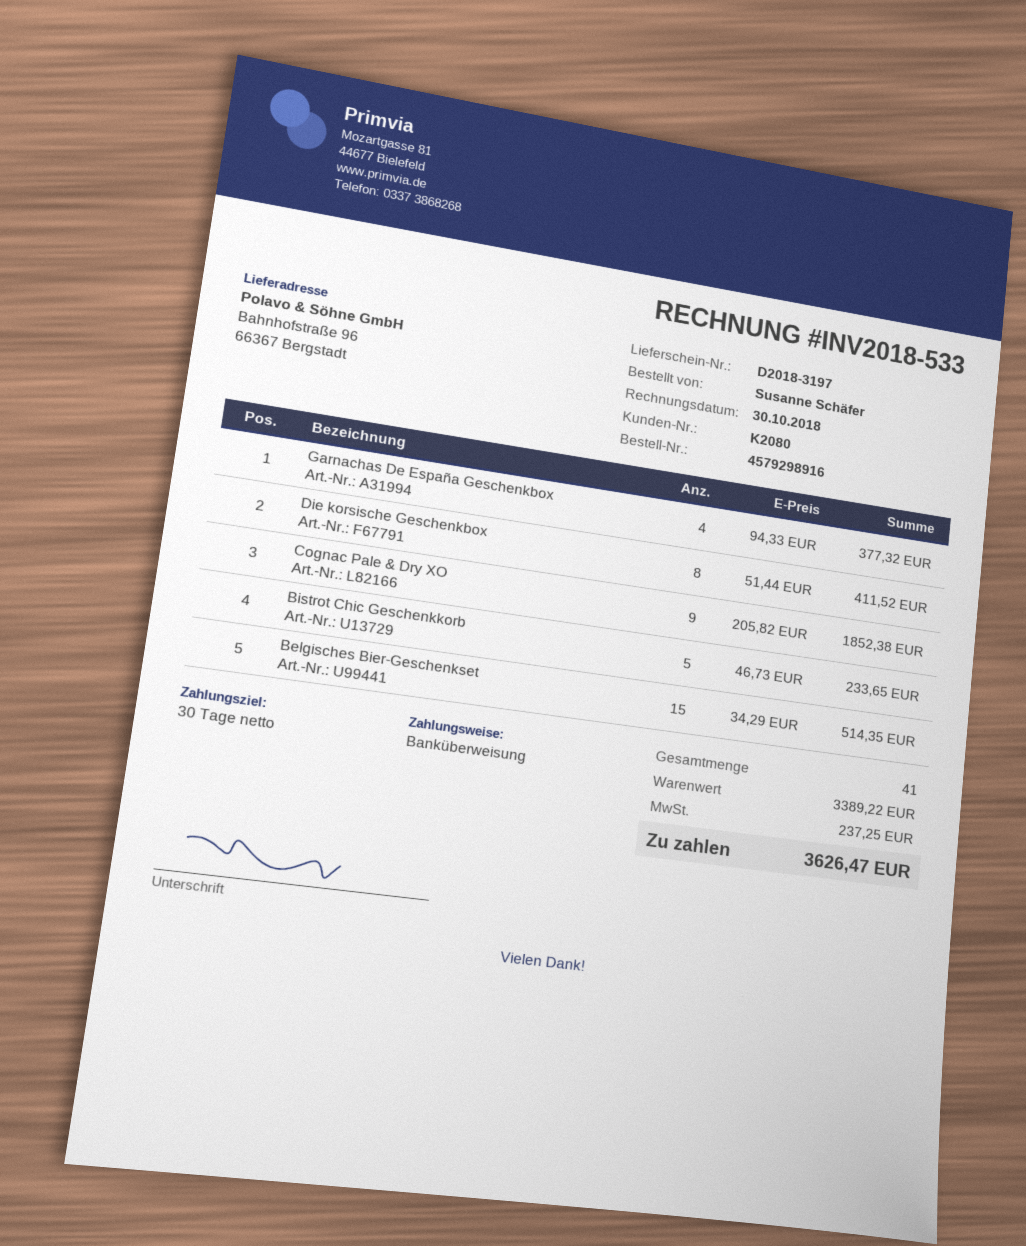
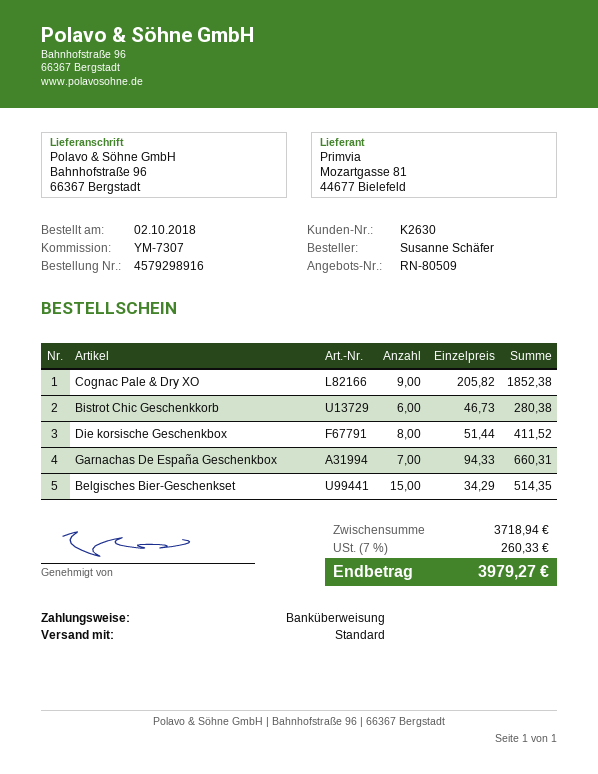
customer number: K2080 -> K2630
Garnachas De España Geschenkbox: 4 x 94.33 = 377.32 -> 7 x 94.33 = 660.31
Bistrot Chic Geschenkkorb: 5 x 46.73 = 233.65 -> 6 x 46.73 = 280.38
subtotal: 3389.22 -> 3718.94
tax: 237.25 -> 260.33
total: 3626.47 -> 3979.27

